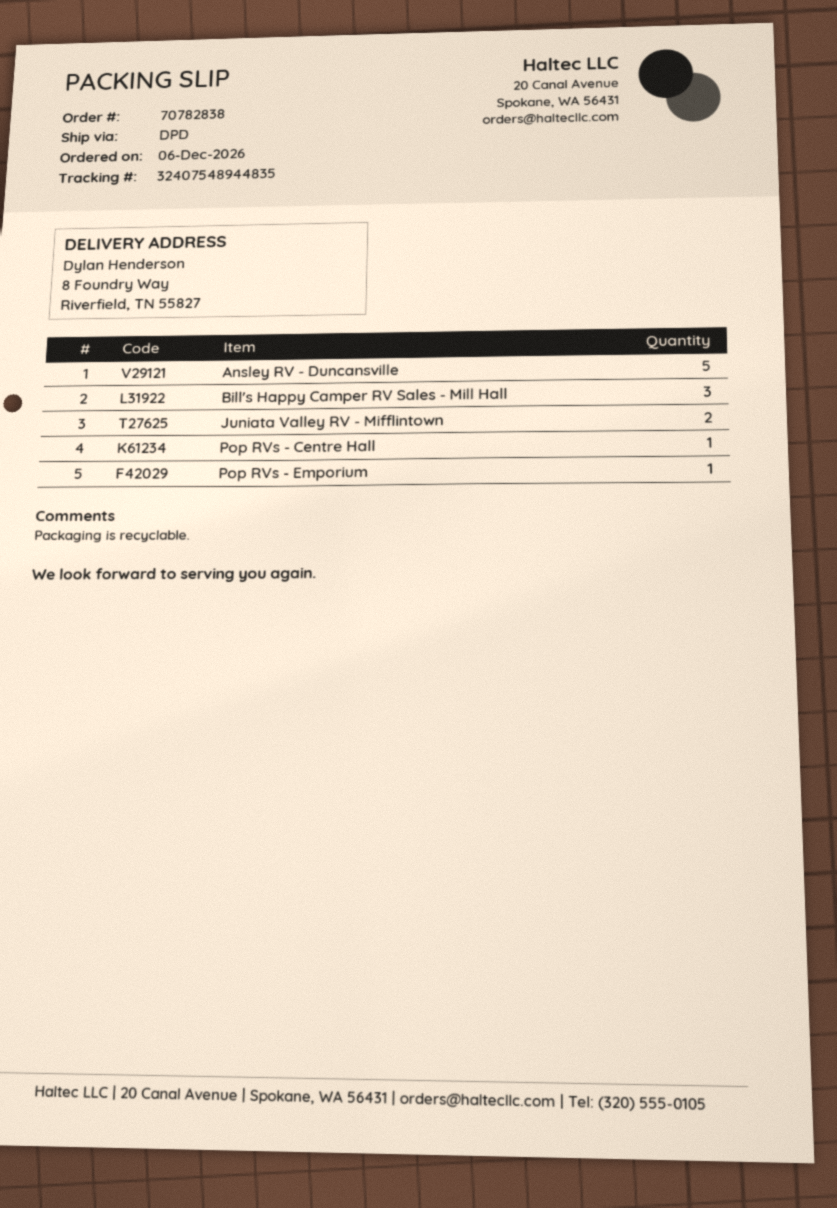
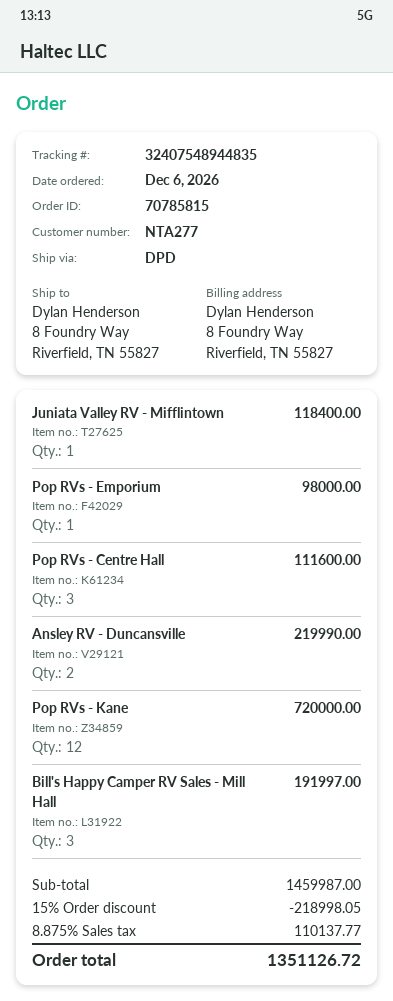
order number: 70782838 -> 70785815
Ansley RV - Duncansville: 5 -> 2
Juniata Valley RV - Mifflintown: 2 -> 1
Pop RVs - Centre Hall: 1 -> 3
Pop RVs - Kane: none -> 12

